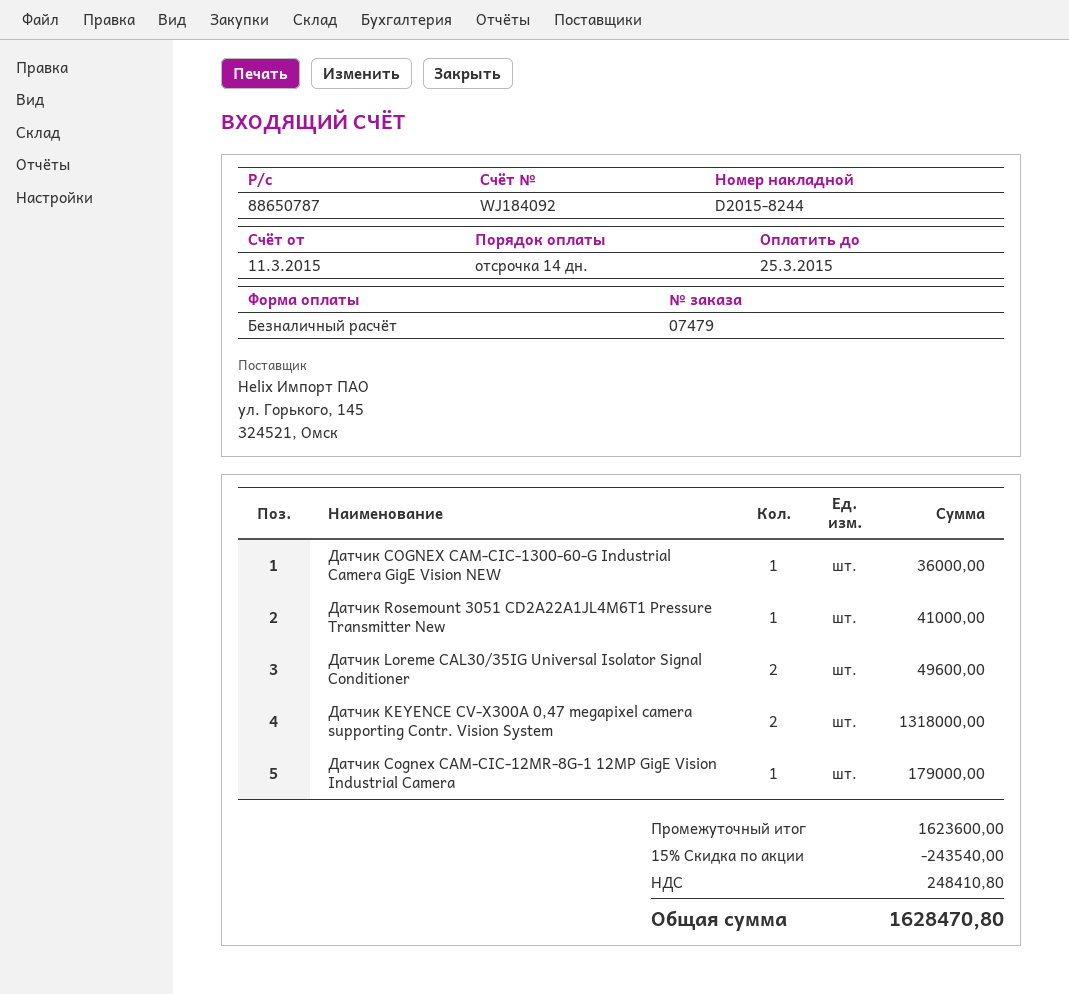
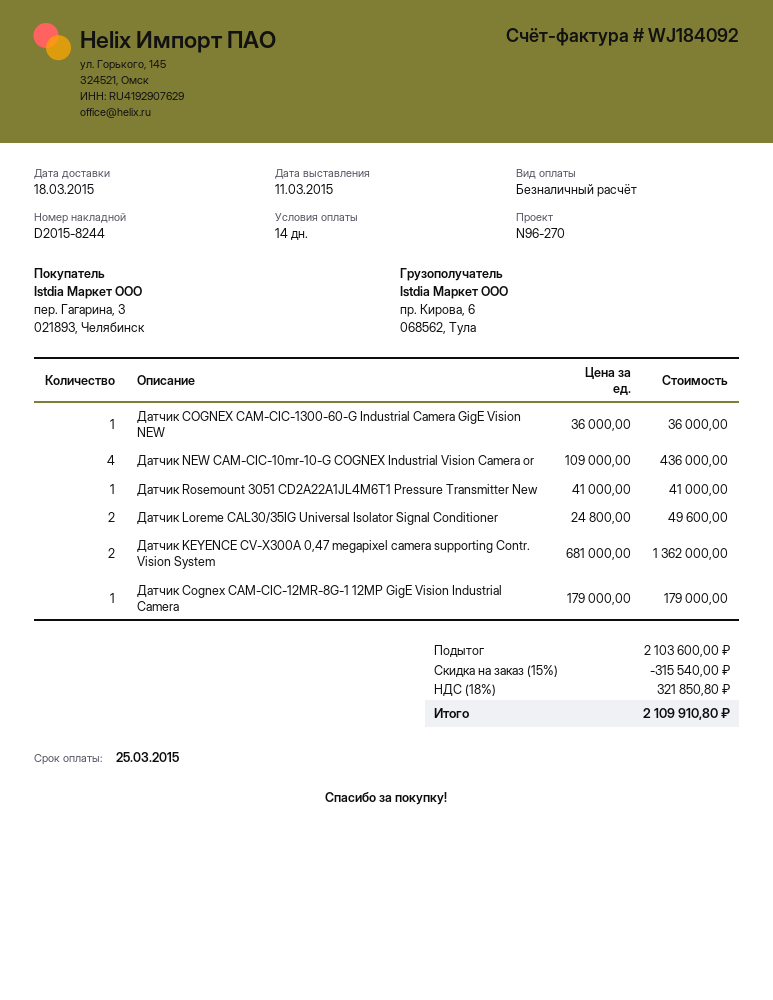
Датчик KEYENCE CV-X300A 0,47 megapixel camera supporting Contr. Vision System: 2 for 1318000.00 -> 2 for 1362000.00
Датчик NEW CAM-CIC-10mr-10-G COGNEX Industrial Vision Camera or: none -> 4 for 436000.00
subtotal: 1623600.00 -> 2103600.00
discount: 15% = 243540.00 -> 15% = 315540.00
tax: 248410.80 -> 321850.80
total: 1628470.80 -> 2109910.80

